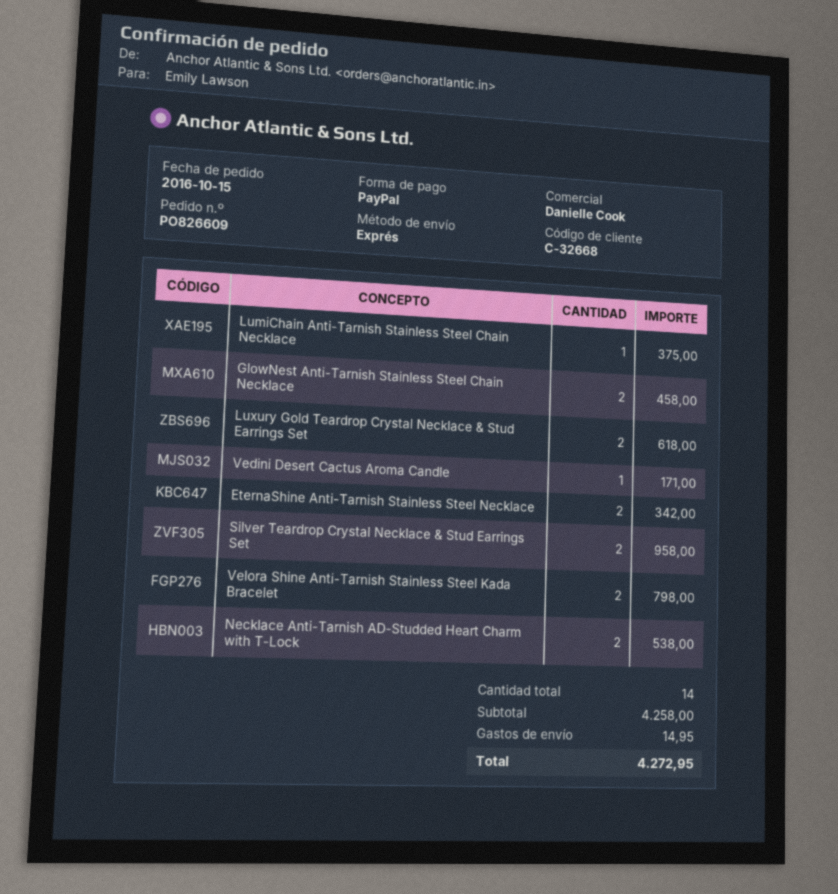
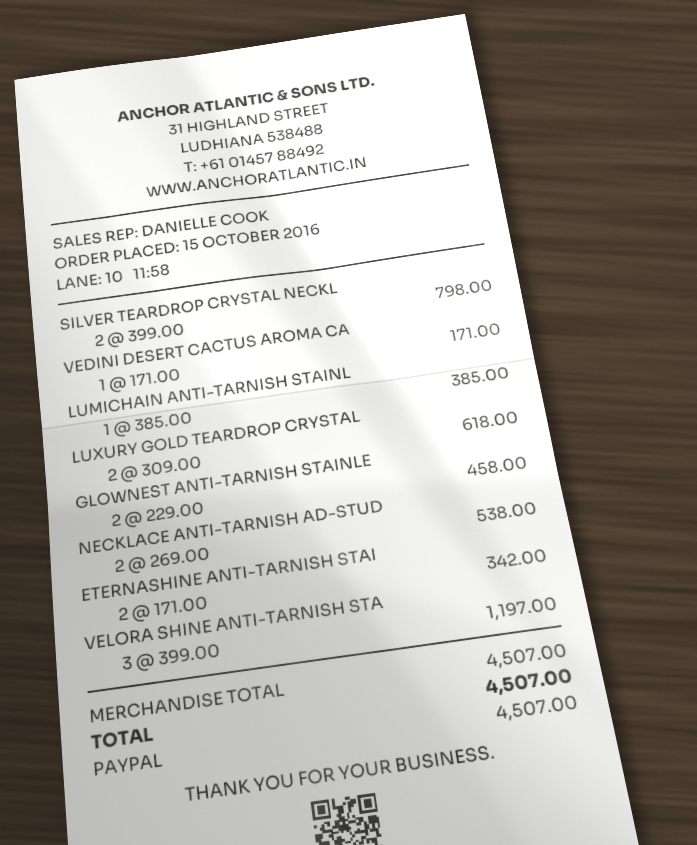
LumiChain Anti-Tarnish Stainless Steel Chain Necklace: 1 for 375.00 -> 1 for 385.00
Silver Teardrop Crystal Necklace & Stud Earrings Set: 2 for 958.00 -> 2 for 798.00
Velora Shine Anti-Tarnish Stainless Steel Kada Bracelet: 2 for 798.00 -> 3 for 1197.00
subtotal: 4258.00 -> 4507.00
shipping: 14.95 -> none
total: 4272.95 -> 4507.00

